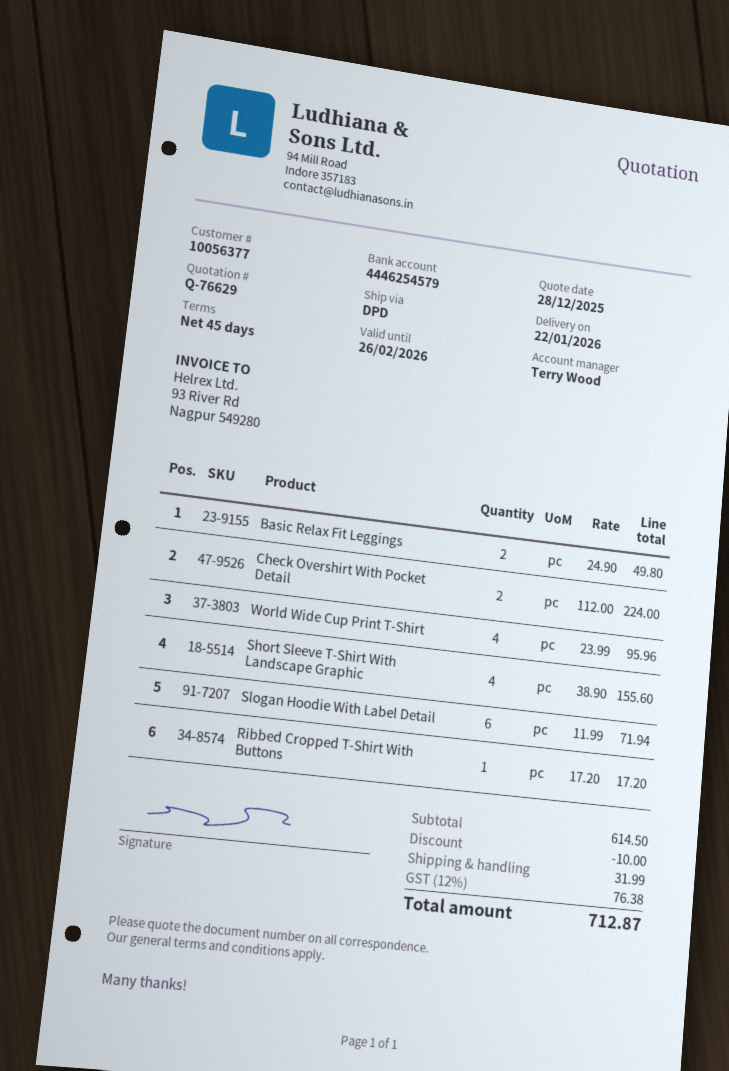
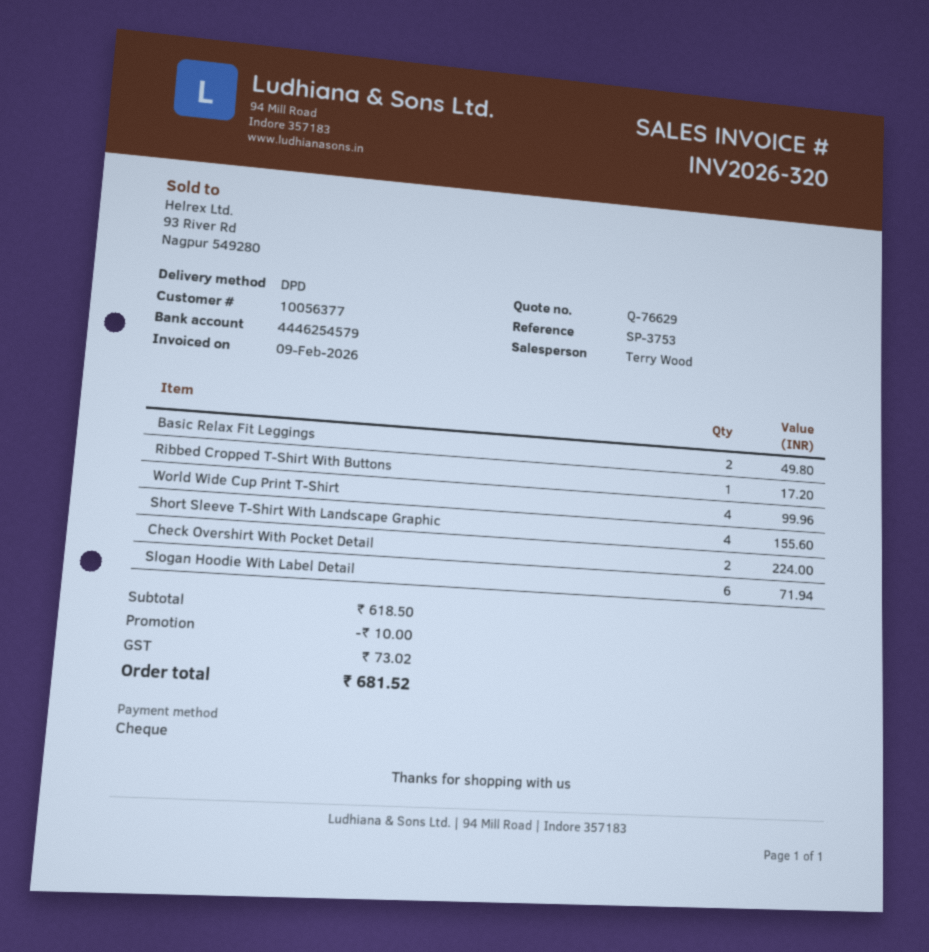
World Wide Cup Print T-Shirt: 4 for 95.96 -> 4 for 99.96
subtotal: 614.50 -> 618.50
shipping: 31.99 -> none
tax: 76.38 -> 73.02
total: 712.87 -> 681.52

